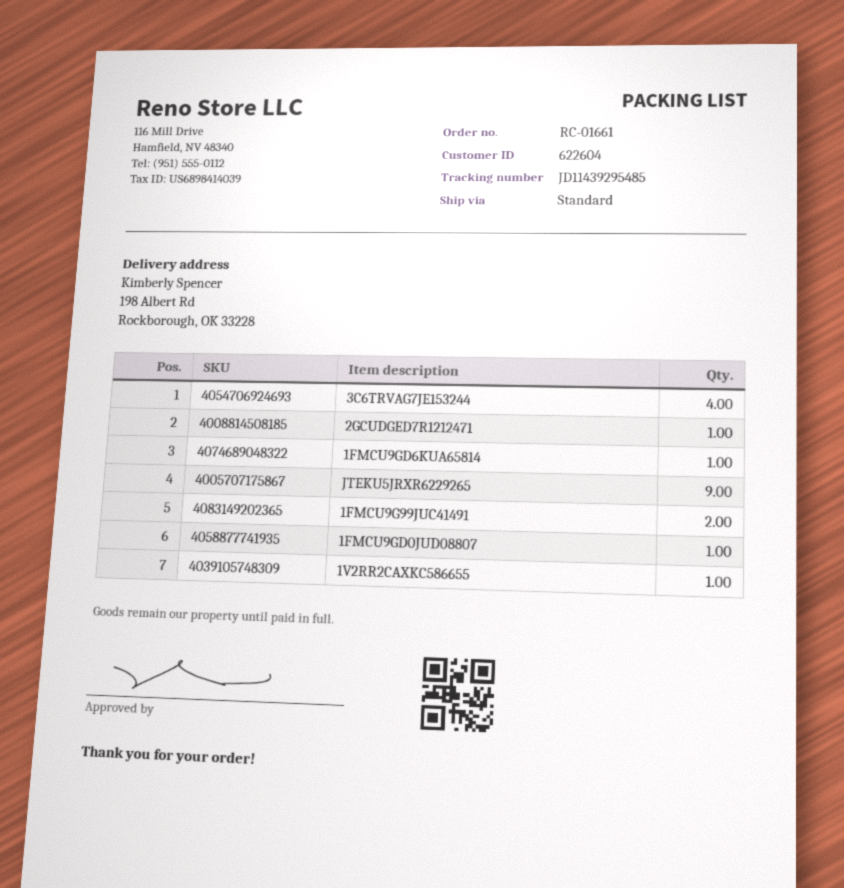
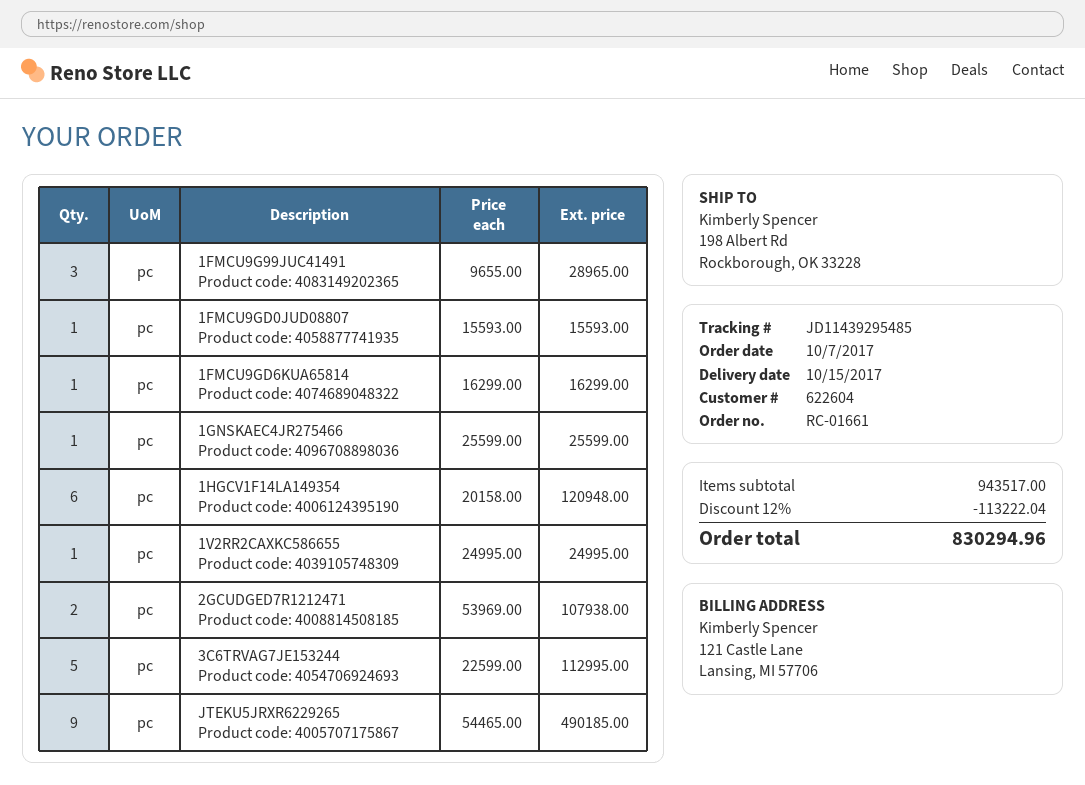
3C6TRVAG7JE153244: 4 -> 5
2GCUDGED7R1212471: 1 -> 2
1FMCU9G99JUC41491: 2 -> 3
1GNSKAEC4JR275466: none -> 1
1HGCV1F14LA149354: none -> 6

